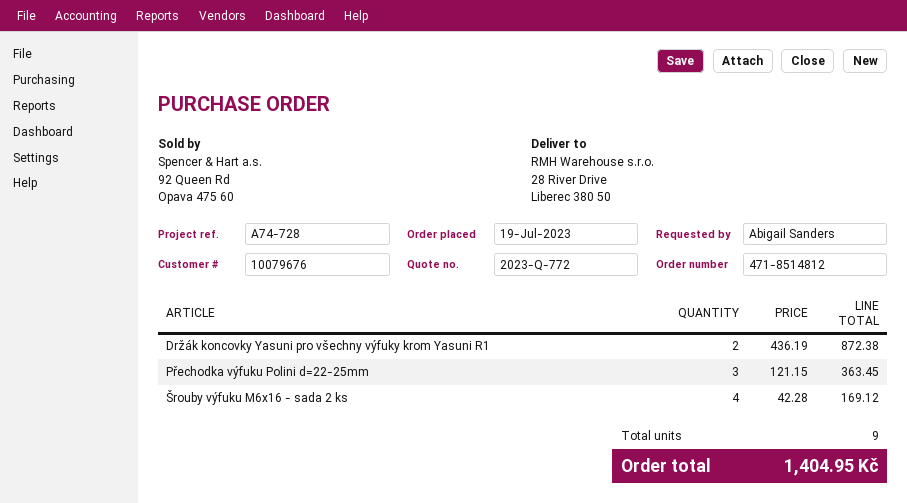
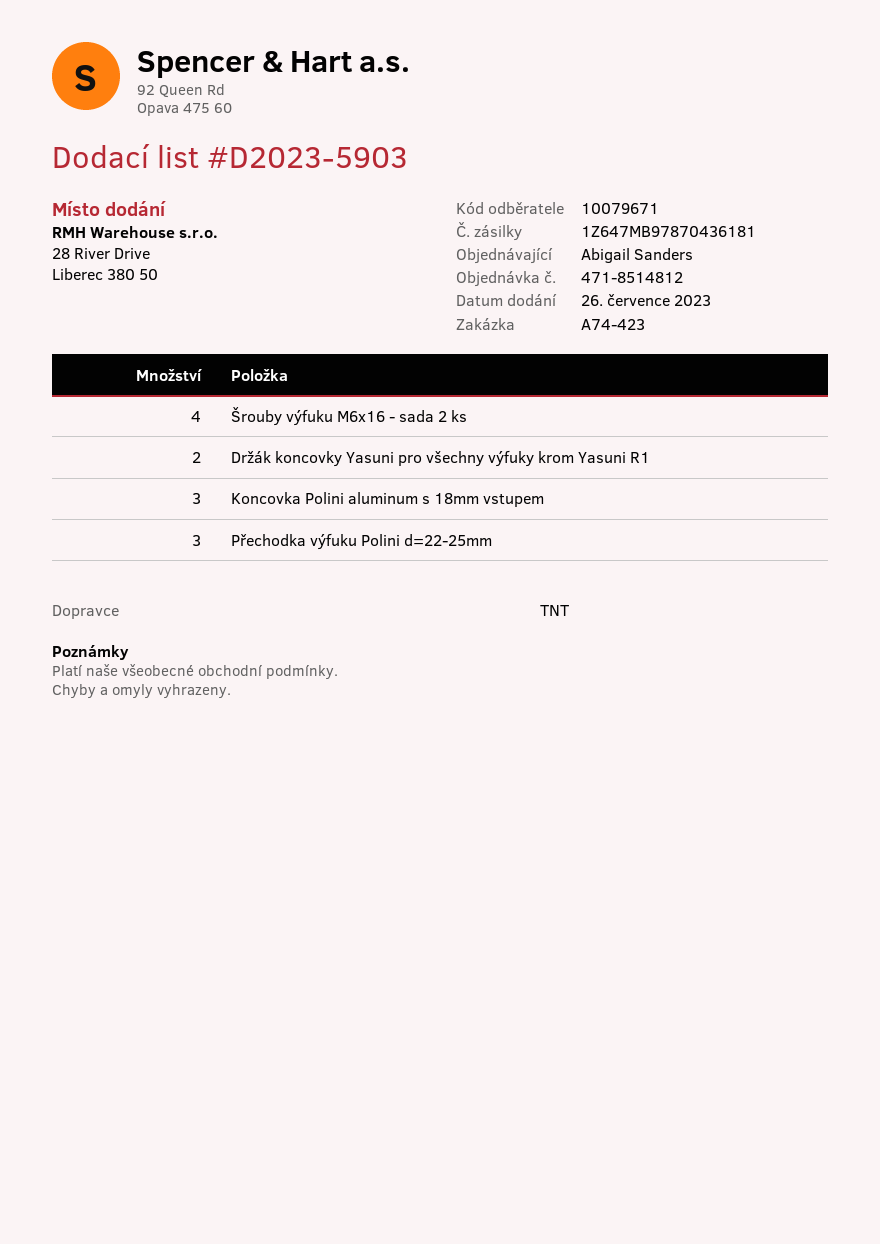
customer number: 10079676 -> 10079671
reference: A74-728 -> A74-423
Koncovka Polini aluminum s 18mm vstupem: none -> 3

